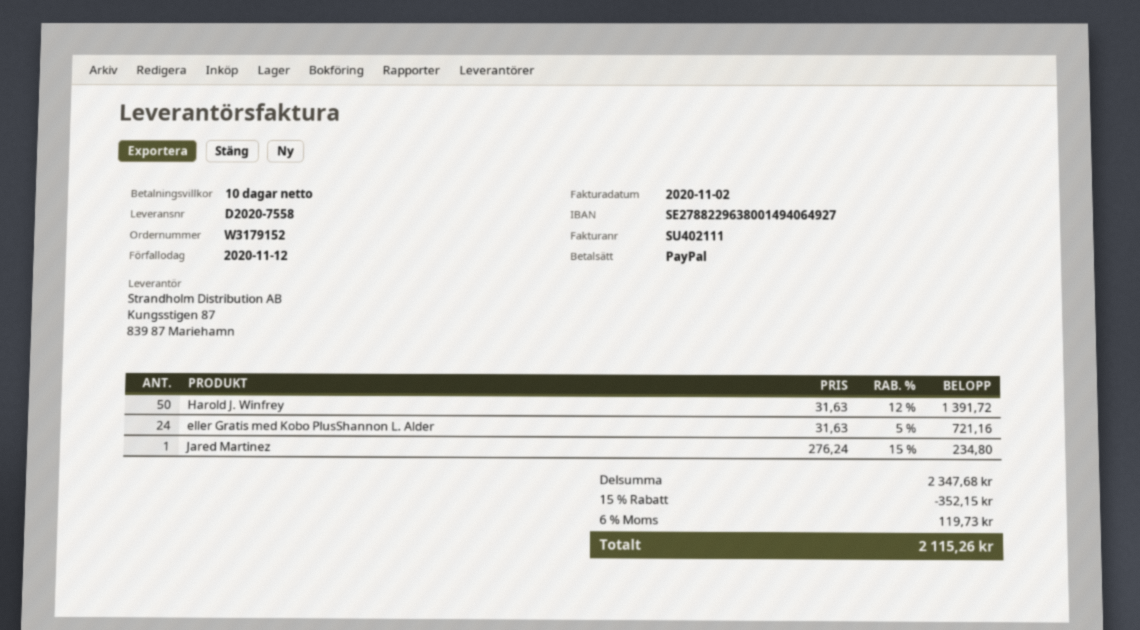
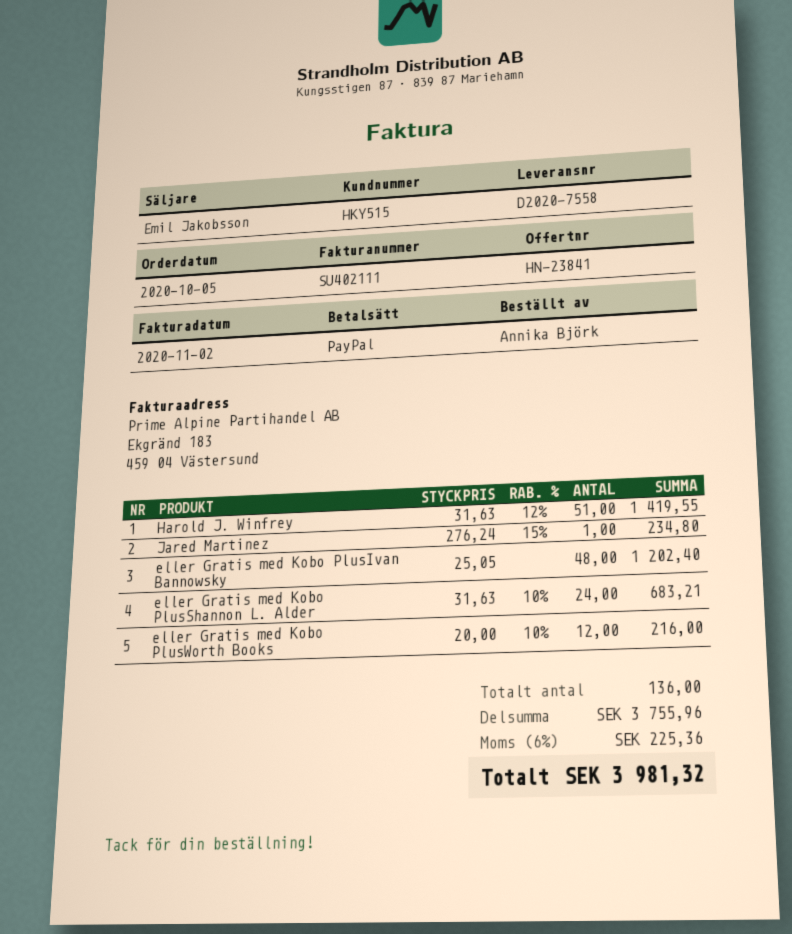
Harold J. Winfrey: 50 x 31.63 - 12% = 1391.72 -> 51 x 31.63 - 12% = 1419.55
eller Gratis med Kobo PlusShannon L. Alder: 24 x 31.63 - 5% = 721.16 -> 24 x 31.63 - 10% = 683.21
eller Gratis med Kobo PlusIvan Bannowsky: none -> 48 x 25.05 = 1202.40
eller Gratis med Kobo PlusWorth Books: none -> 12 x 20.00 - 10% = 216.00
subtotal: 2347.68 -> 3755.96
discount: 15% = 352.15 -> none
tax: 6% = 119.73 -> 6% = 225.36
total: 2115.26 -> 3981.32

